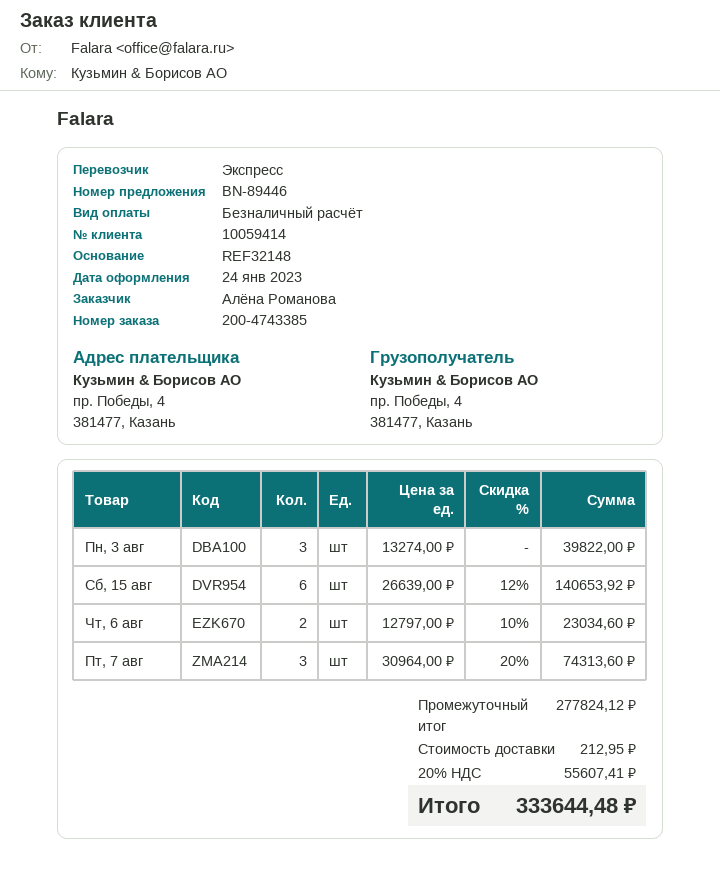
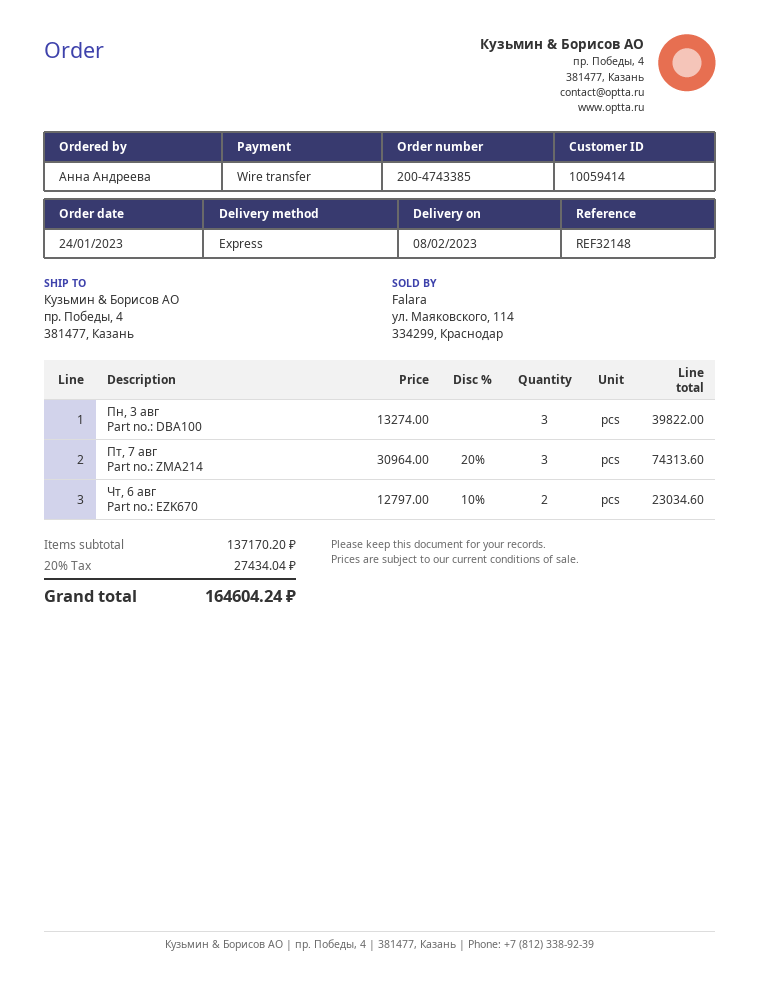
ordered by: Алёна Романова -> Анна Андреева
Сб, 15 авг: 6 x 26639.00 - 12% = 140653.92 -> none
subtotal: 277824.12 -> 137170.20
shipping: 212.95 -> none
tax: 20% = 55607.41 -> 20% = 27434.04
total: 333644.48 -> 164604.24

